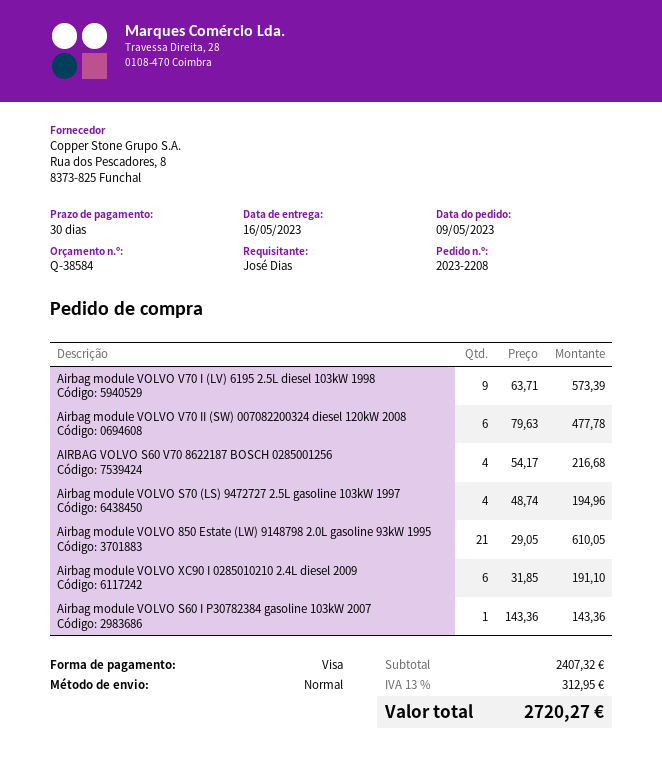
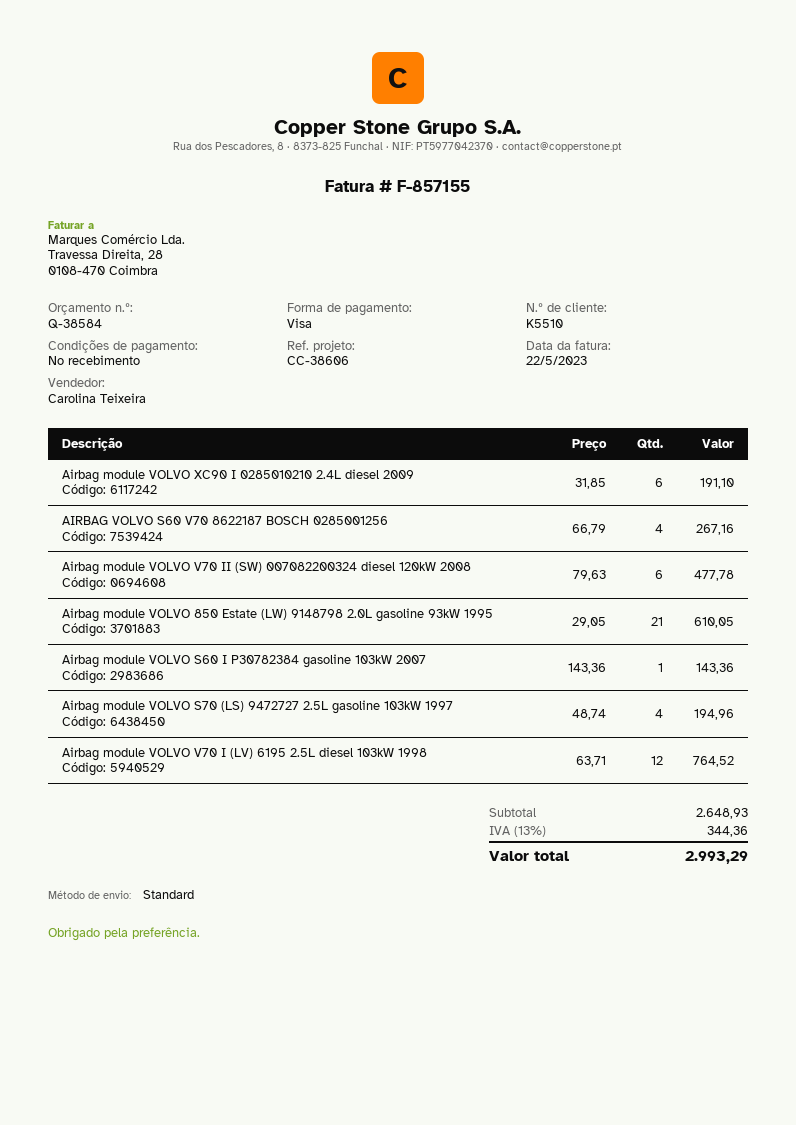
payment terms: 30 days -> on receipt
Airbag module VOLVO V70 I (LV) 6195 2.5L diesel 103kW 1998: 9 x 63.71 = 573.39 -> 12 x 63.71 = 764.52
AIRBAG VOLVO S60 V70 8622187 BOSCH 0285001256: 4 x 54.17 = 216.68 -> 4 x 66.79 = 267.16
subtotal: 2407.32 -> 2648.93
tax: 13% = 312.95 -> 13% = 344.36
total: 2720.27 -> 2993.29

